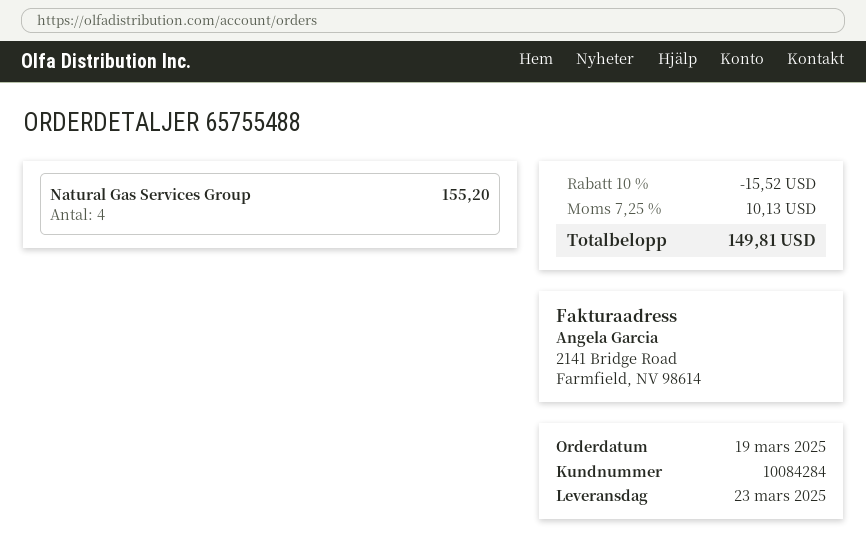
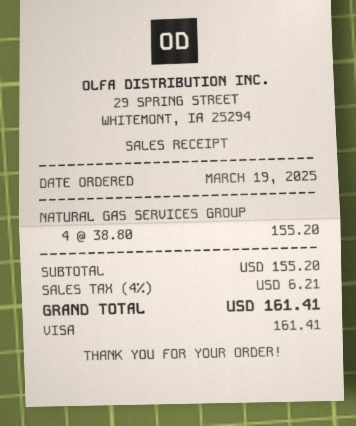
discount: 10% = 15.52 -> none
tax: 7.25% = 10.13 -> 4% = 6.21
total: 149.81 -> 161.41

